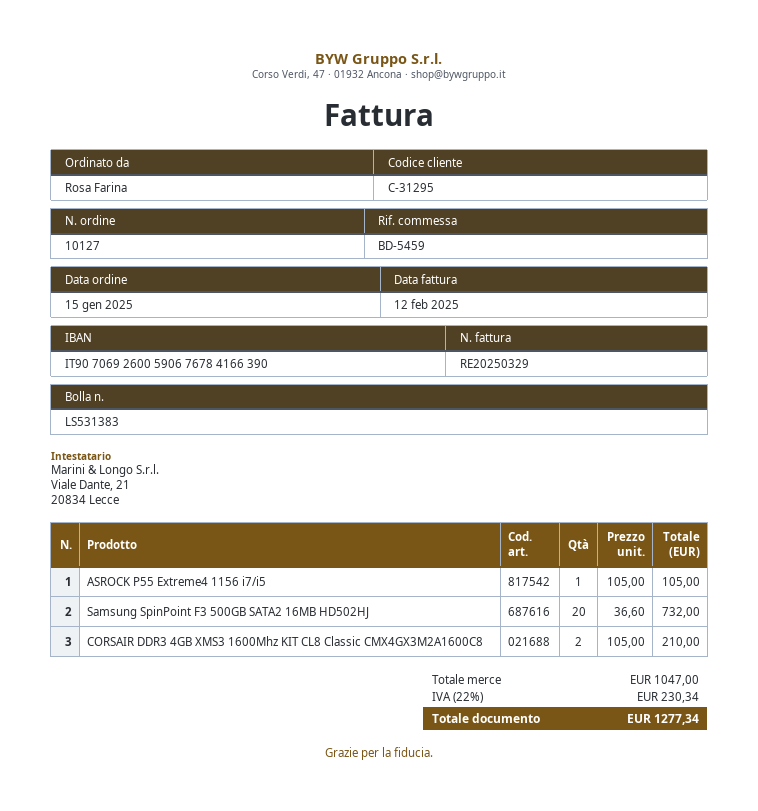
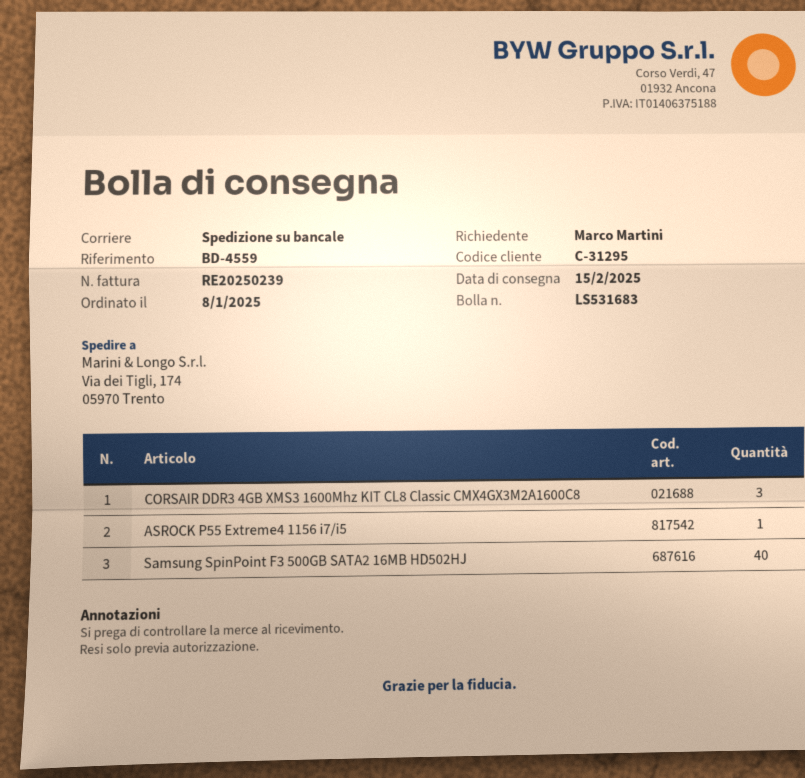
order date: 2025-01-15 -> 2025-01-08
delivery note number: LS531383 -> LS531683
invoice number: RE20250329 -> RE20250239
reference: BD-5459 -> BD-4559
ordered by: Rosa Farina -> Marco Martini
Samsung SpinPoint F3 500GB SATA2 16MB HD502HJ: 20 -> 40
CORSAIR DDR3 4GB XMS3 1600Mhz KIT CL8 Classic CMX4GX3M2A1600C8: 2 -> 3

